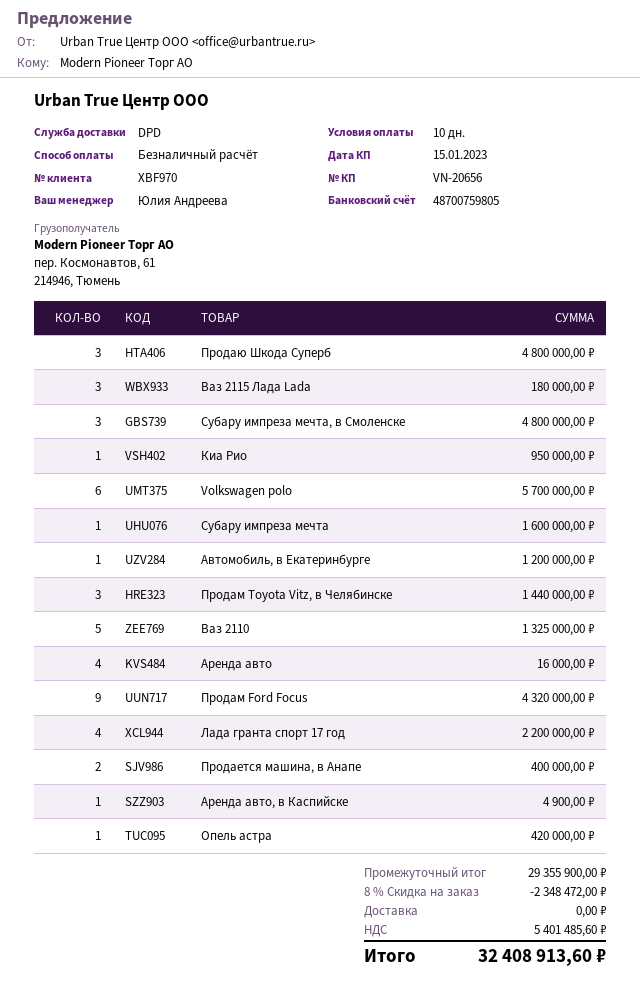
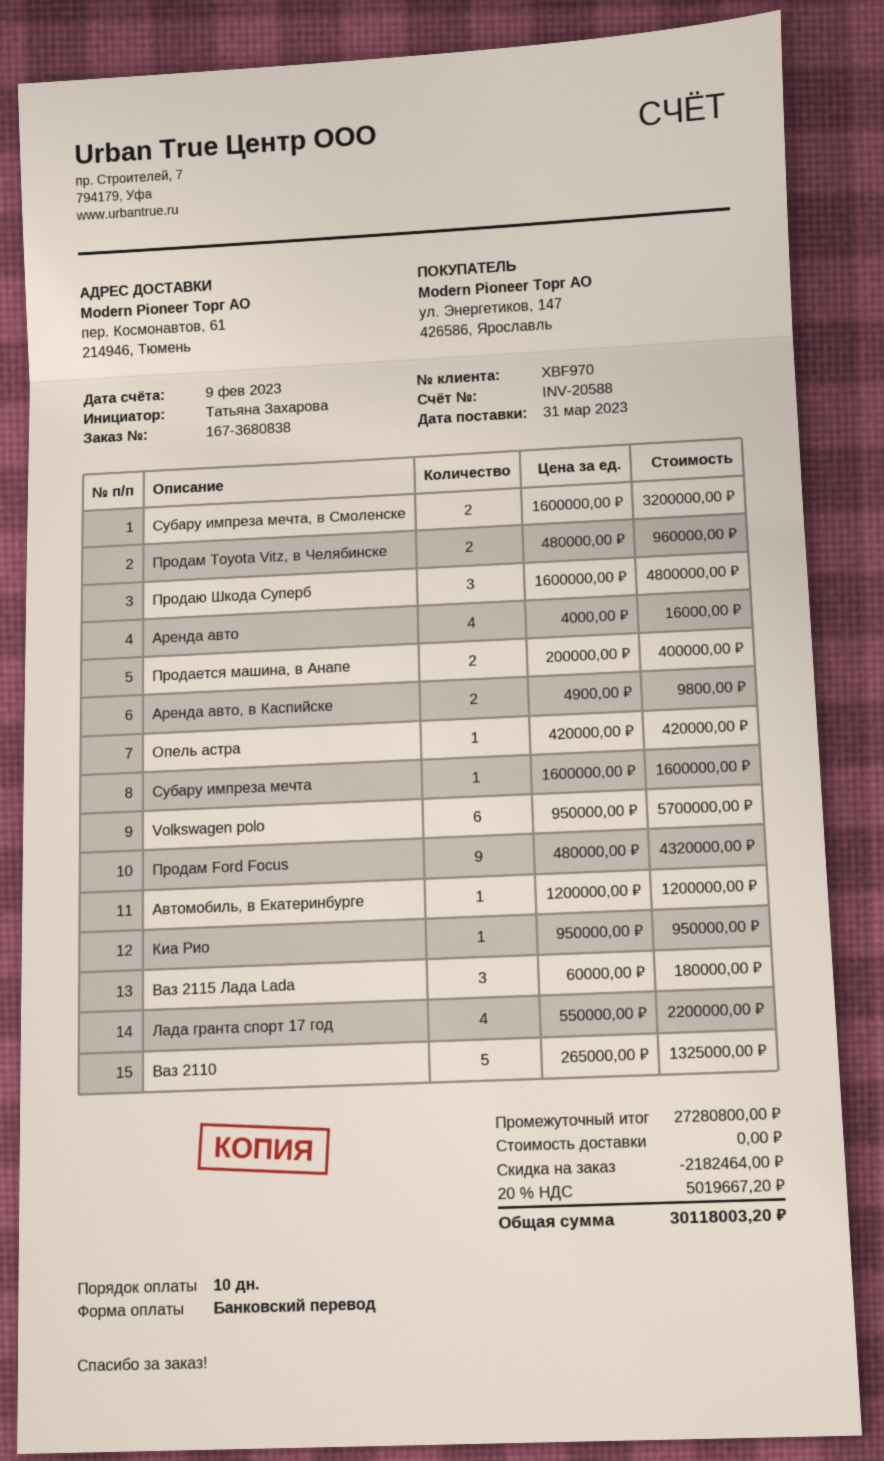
Субару импреза мечта, в Смоленске: 3 for 4800000.00 -> 2 for 3200000.00
Продам Toyota Vitz, в Челябинске: 3 for 1440000.00 -> 2 for 960000.00
Аренда авто, в Каспийске: 1 for 4900.00 -> 2 for 9800.00
subtotal: 29355900.00 -> 27280800.00
discount: 2348472.00 -> 2182464.00
tax: 5401485.60 -> 5019667.20
total: 32408913.60 -> 30118003.20

